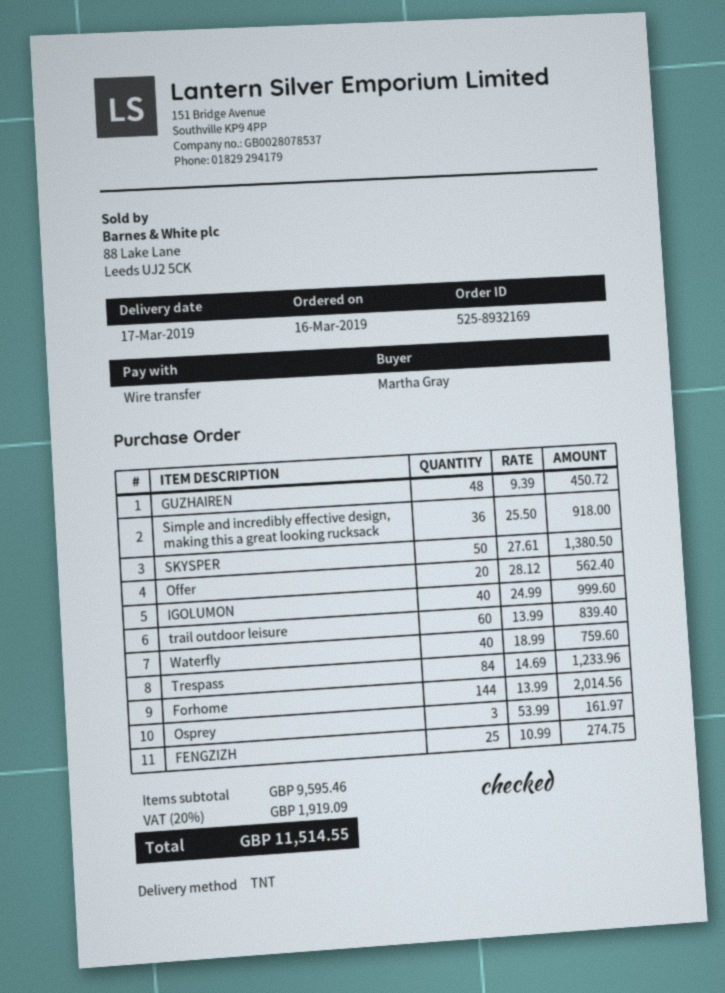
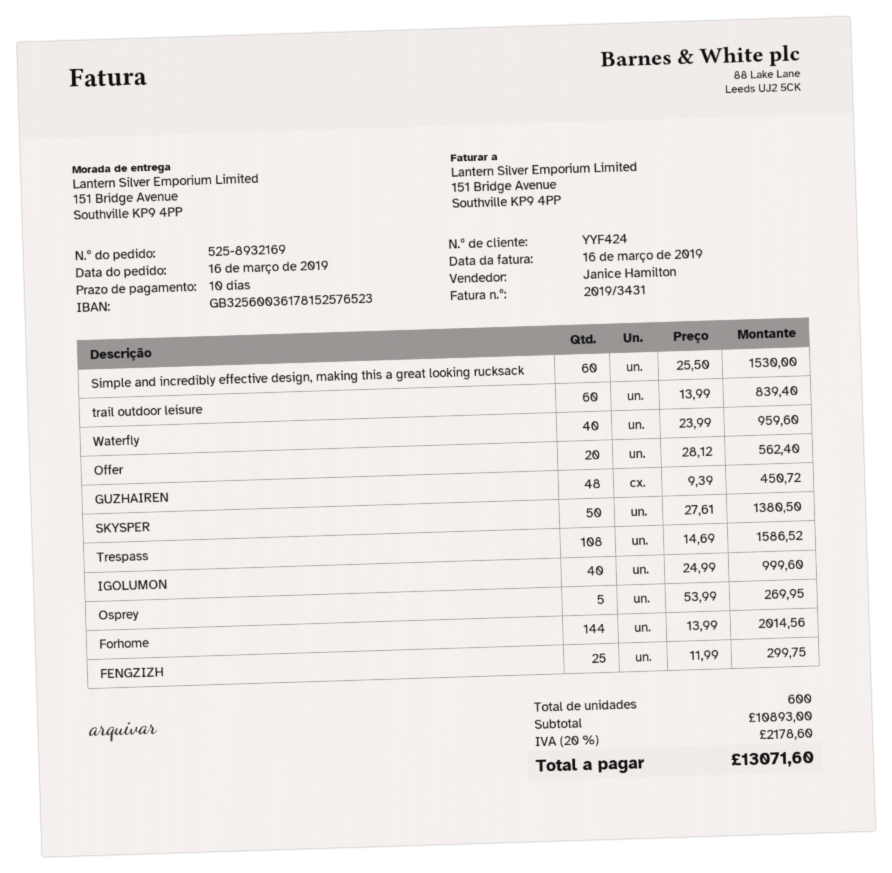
Simple and incredibly effective design, making this a great looking rucksack: 36 x 25.50 = 918.00 -> 60 x 25.50 = 1530.00
Waterfly: 40 x 18.99 = 759.60 -> 40 x 23.99 = 959.60
Trespass: 84 x 14.69 = 1233.96 -> 108 x 14.69 = 1586.52
Osprey: 3 x 53.99 = 161.97 -> 5 x 53.99 = 269.95
FENGZIZH: 25 x 10.99 = 274.75 -> 25 x 11.99 = 299.75
subtotal: 9595.46 -> 10893.00
tax: 20% = 1919.09 -> 20% = 2178.60
total: 11514.55 -> 13071.60

